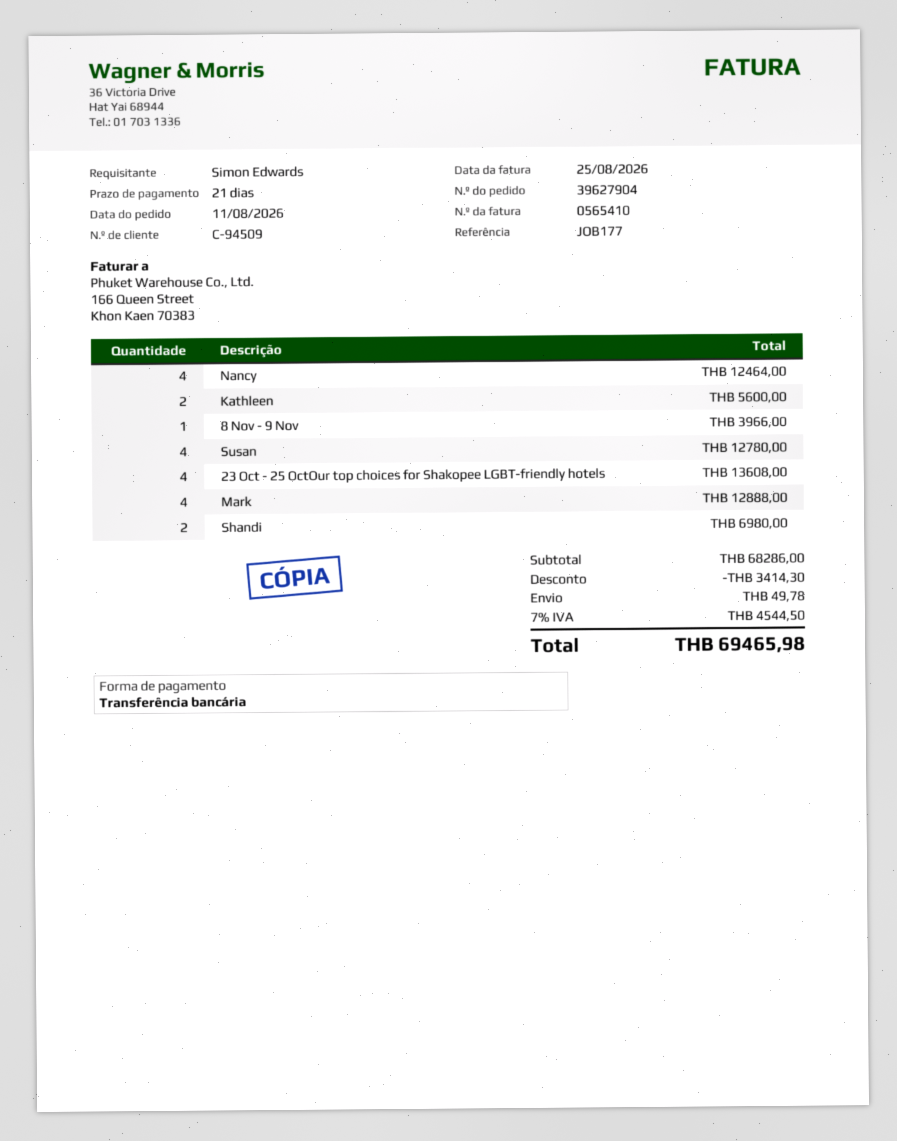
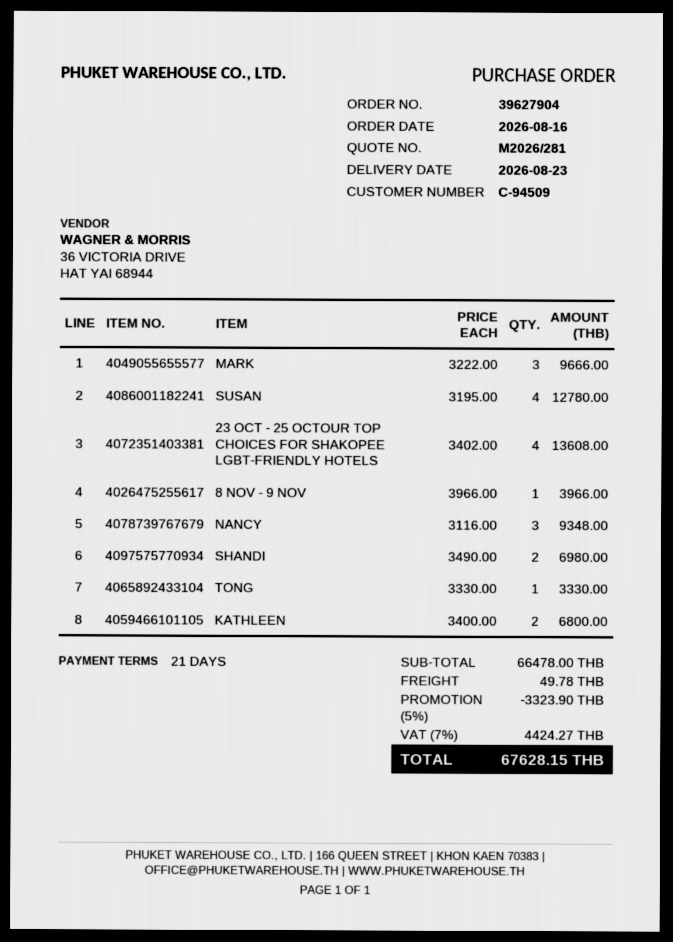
order date: 2026-08-11 -> 2026-08-16
Nancy: 4 for 12464.00 -> 3 for 9348.00
Kathleen: 2 for 5600.00 -> 2 for 6800.00
Mark: 4 for 12888.00 -> 3 for 9666.00
TONG: none -> 1 for 3330.00
subtotal: 68286.00 -> 66478.00
discount: 3414.30 -> 3323.90
tax: 7% = 4544.50 -> 7% = 4424.27
total: 69465.98 -> 67628.15

